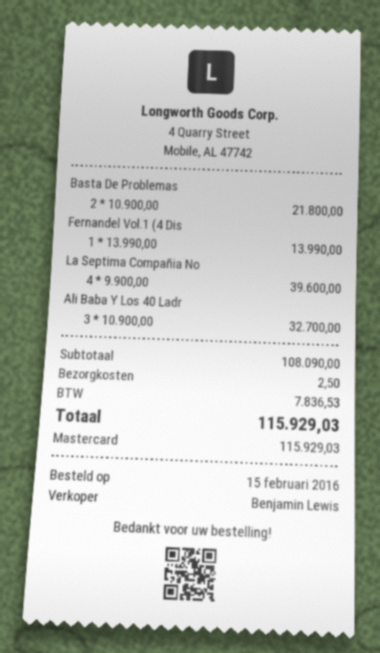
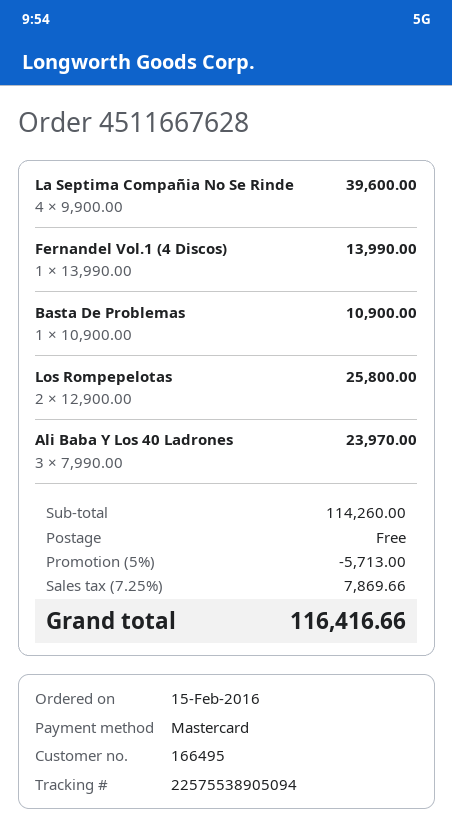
Basta De Problemas: 2 x 10900.00 = 21800.00 -> 1 x 10900.00 = 10900.00
Ali Baba Y Los 40 Ladr: 3 x 10900.00 = 32700.00 -> 3 x 7990.00 = 23970.00
Los Rompepelotas: none -> 2 x 12900.00 = 25800.00
subtotal: 108090.00 -> 114260.00
discount: none -> 5% = 5713.00
shipping: 2.50 -> 0.00
tax: 7836.53 -> 7869.66
total: 115929.03 -> 116416.66

